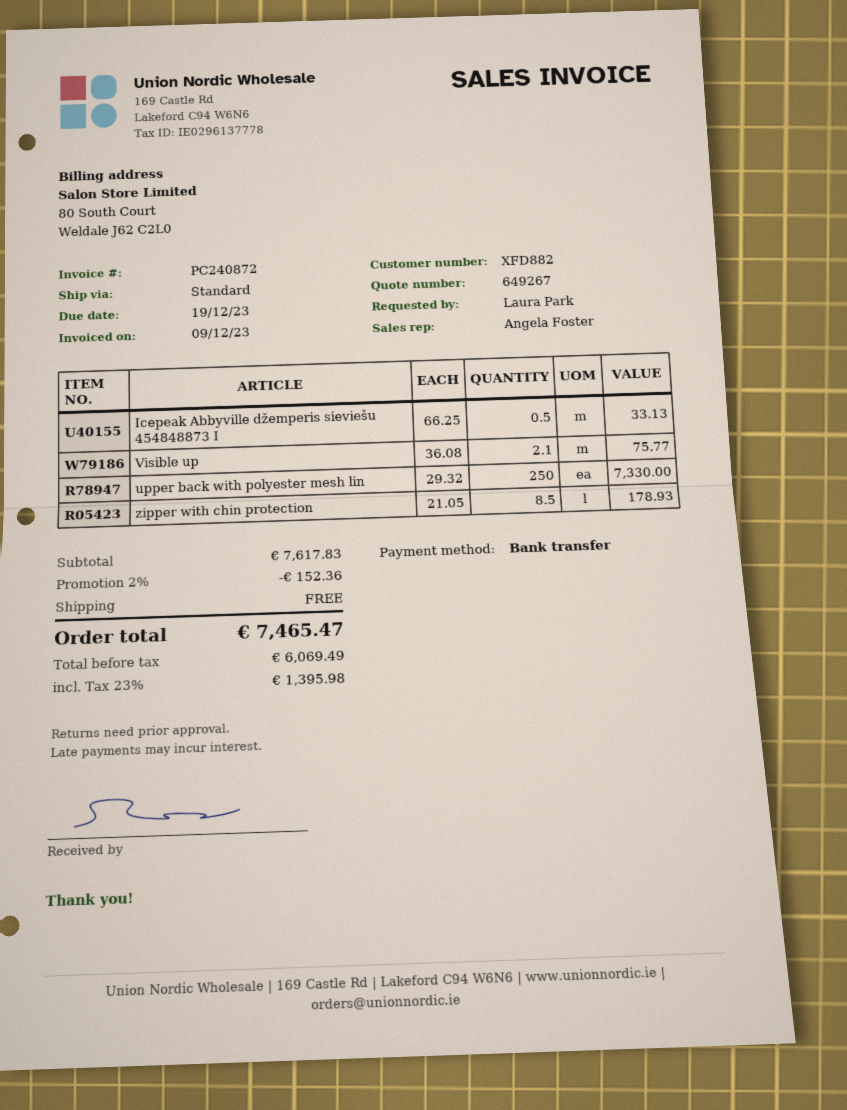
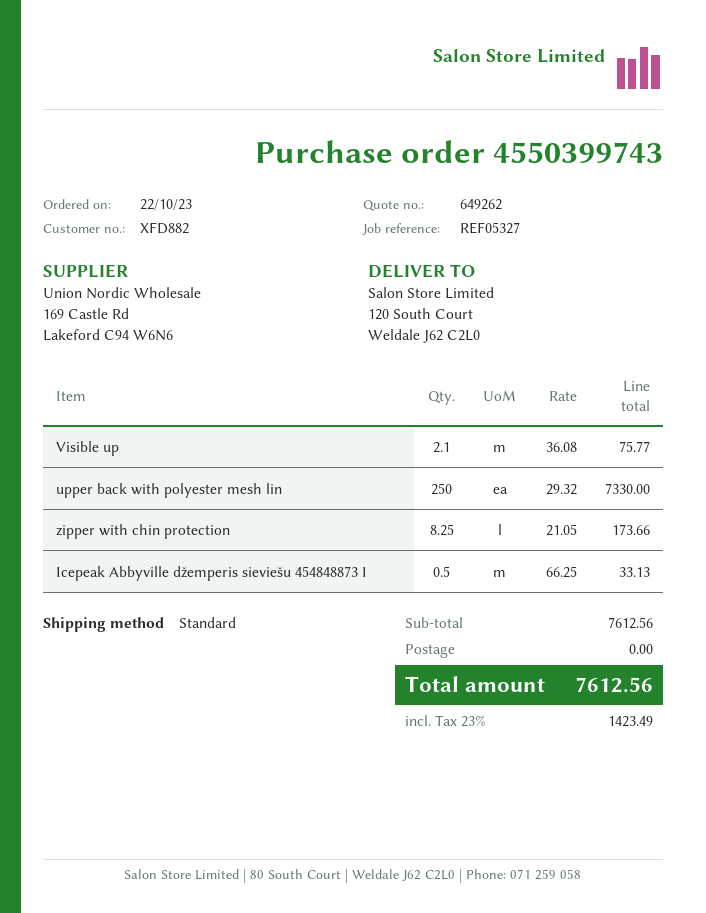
quote number: 649267 -> 649262
zipper with chin protection: 8.5 x 21.05 = 178.93 -> 8.25 x 21.05 = 173.66
subtotal: 7617.83 -> 7612.56
discount: 2% = 152.36 -> none
tax: 23% = 1395.98 -> 23% = 1423.49
total: 7465.47 -> 7612.56

